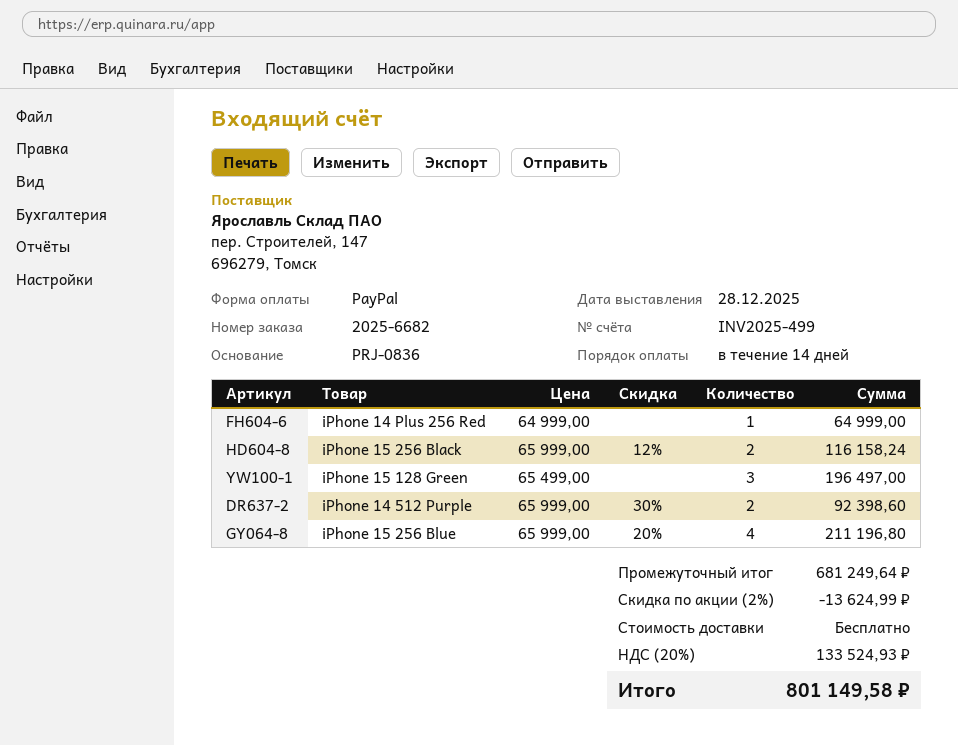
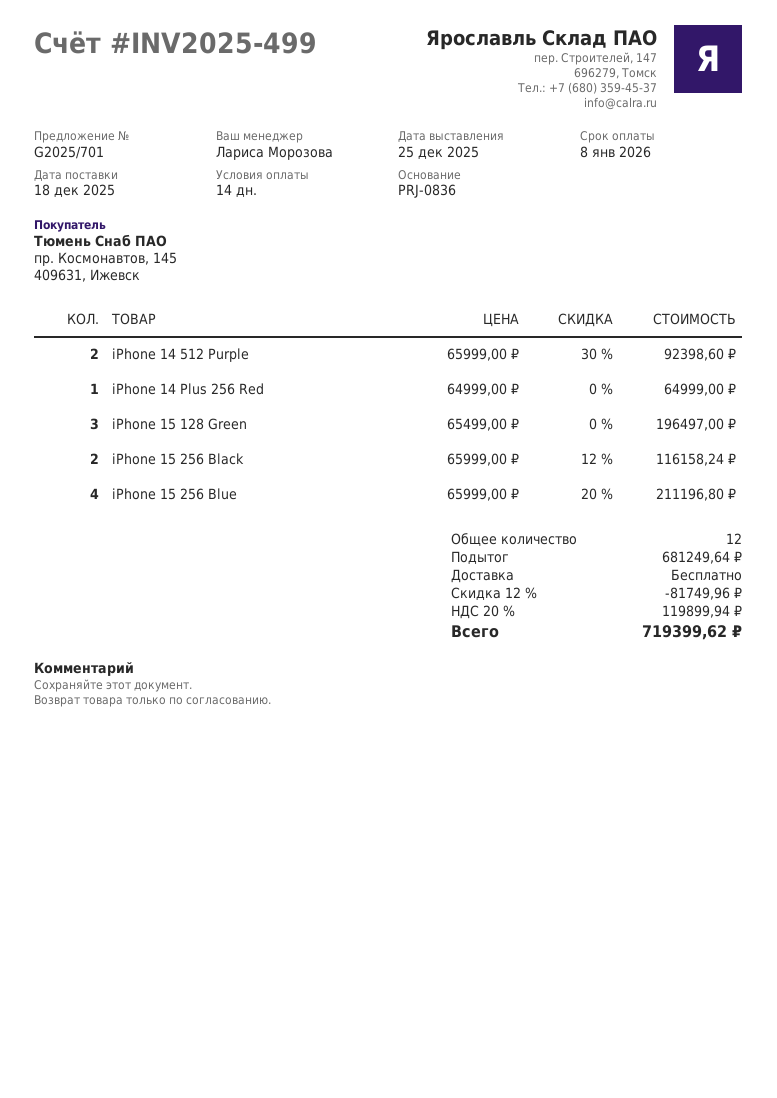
invoice date: 2025-12-28 -> 2025-12-25
discount: 2% = 13624.99 -> 12% = 81749.96
tax: 20% = 133524.93 -> 20% = 119899.94
total: 801149.58 -> 719399.62

